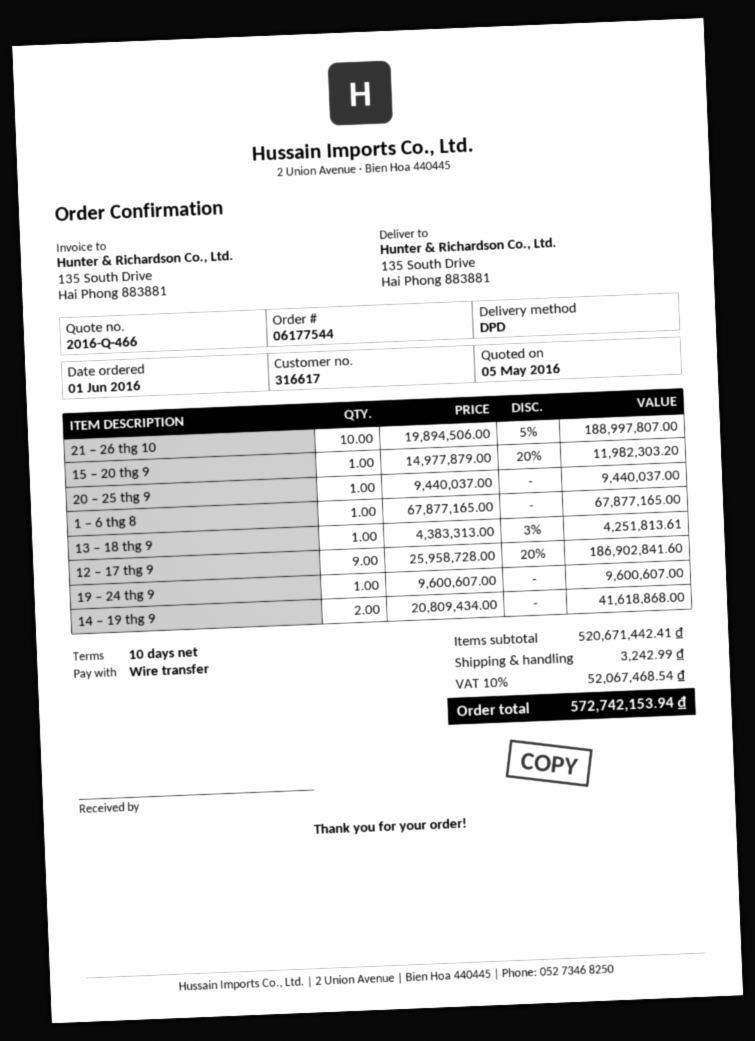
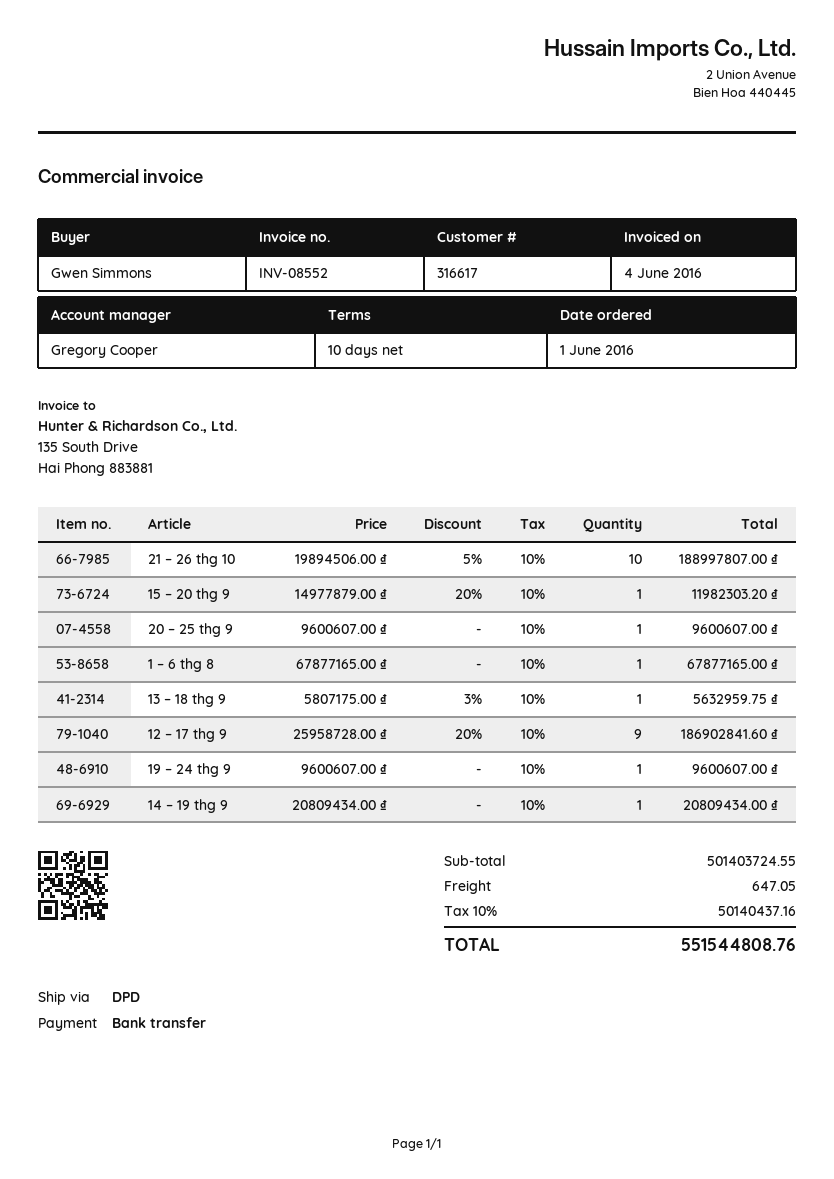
20 – 25 thg 9: 1 x 9440037.00 = 9440037.00 -> 1 x 9600607.00 = 9600607.00
13 – 18 thg 9: 1 x 4383313.00 - 3% = 4251813.61 -> 1 x 5807175.00 - 3% = 5632959.75
14 – 19 thg 9: 2 x 20809434.00 = 41618868.00 -> 1 x 20809434.00 = 20809434.00
subtotal: 520671442.41 -> 501403724.55
shipping: 3242.99 -> 647.05
tax: 10% = 52067468.54 -> 10% = 50140437.16
total: 572742153.94 -> 551544808.76

